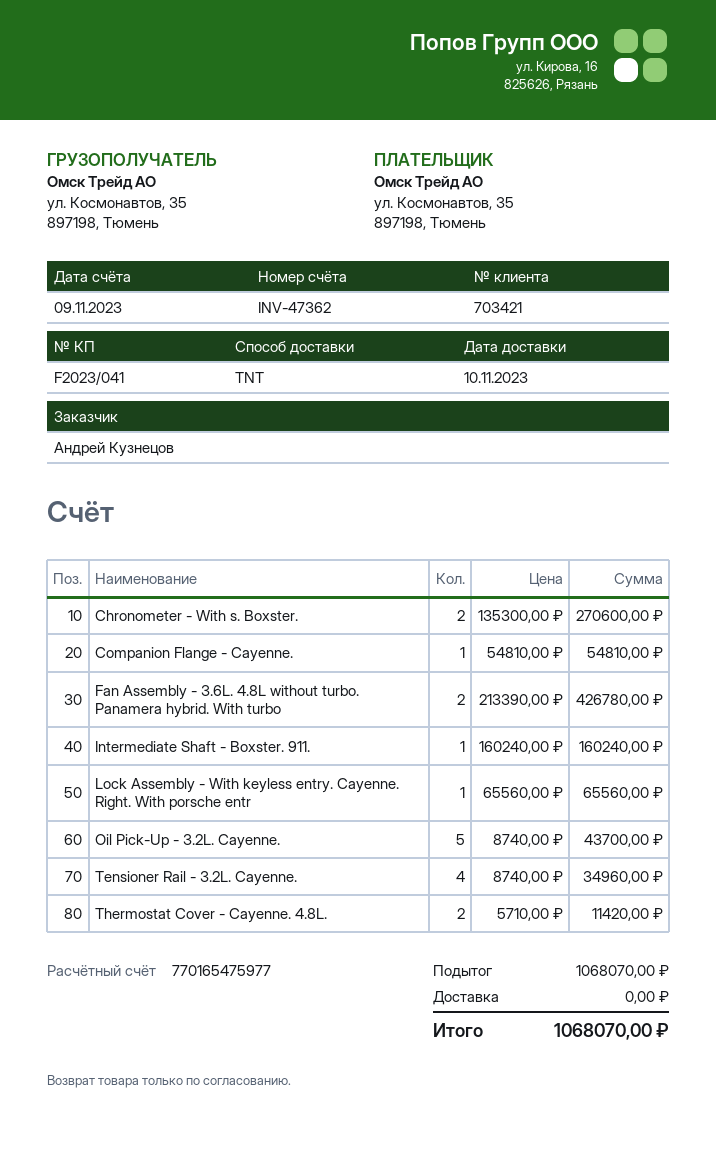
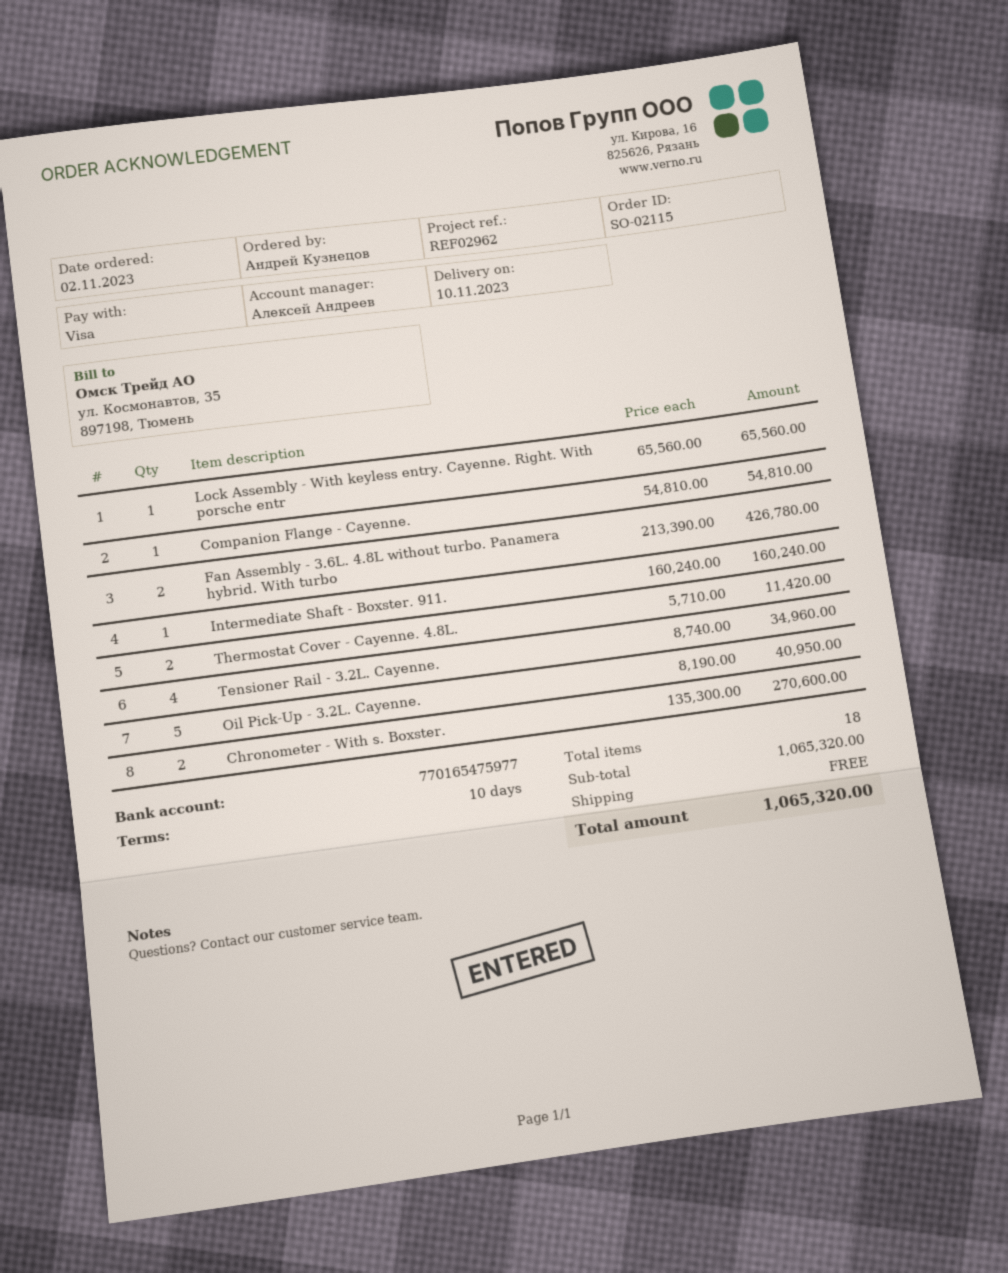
Oil Pick-Up - 3.2L. Cayenne.: 5 x 8740.00 = 43700.00 -> 5 x 8190.00 = 40950.00
subtotal: 1068070.00 -> 1065320.00
total: 1068070.00 -> 1065320.00

